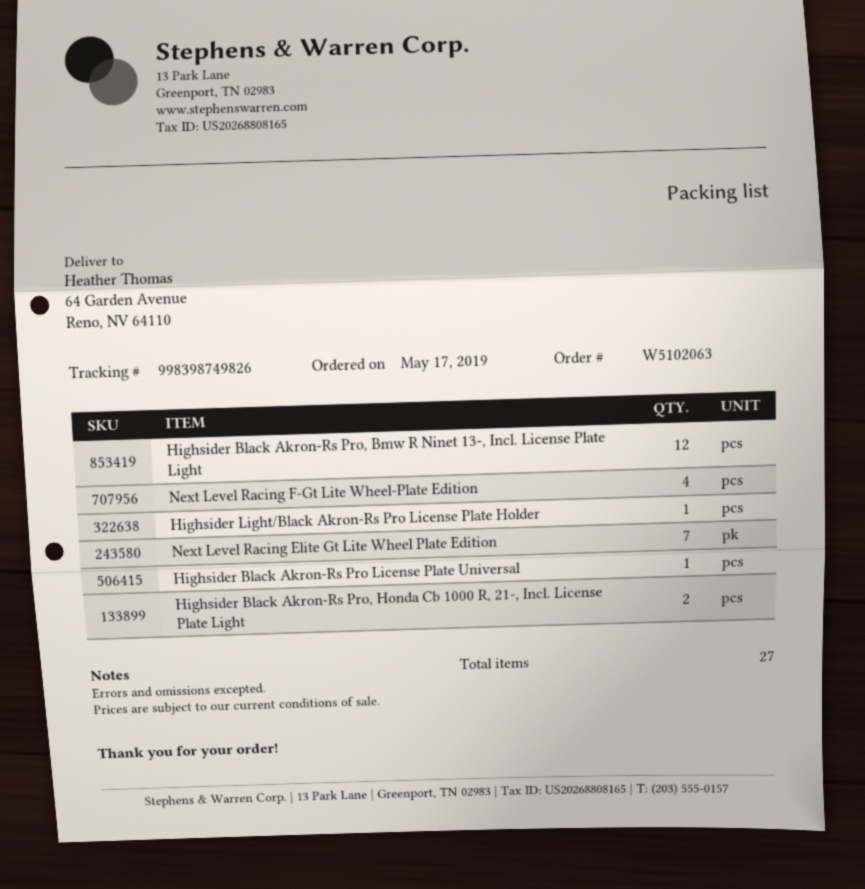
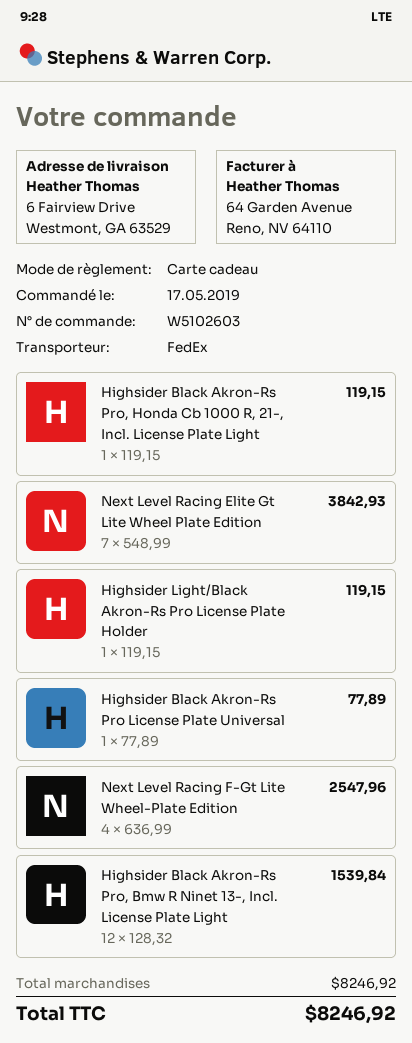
order number: W5102063 -> W5102603
ship to: 64 Garden Avenue, Reno, NV 64110 -> 6 Fairview Drive, Westmont, GA 63529
Highsider Black Akron-Rs Pro, Honda Cb 1000 R, 21-, Incl. License Plate Light: 2 -> 1

